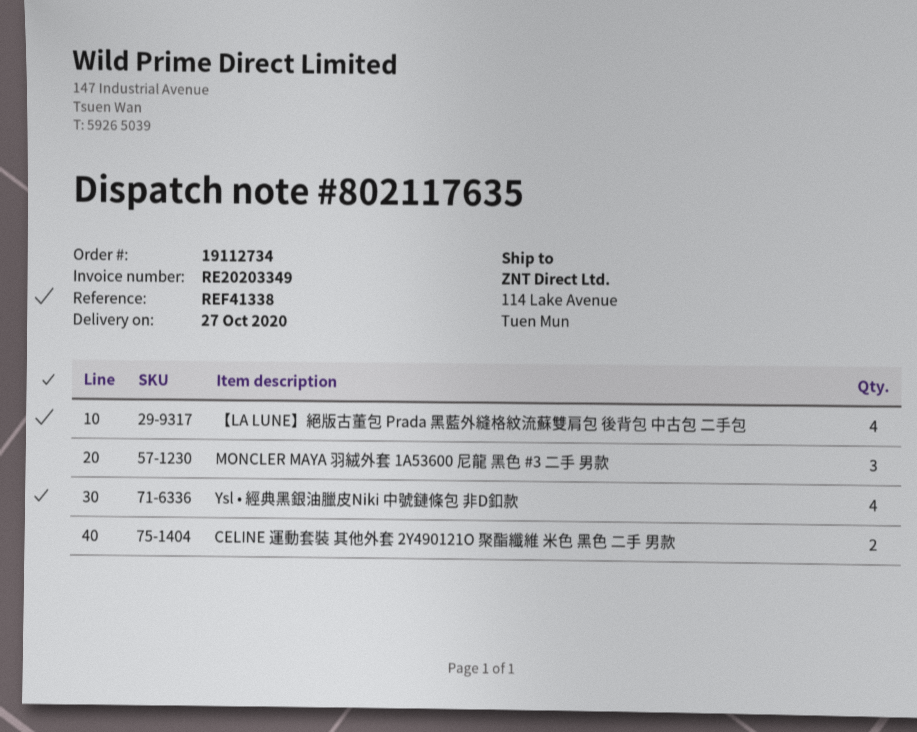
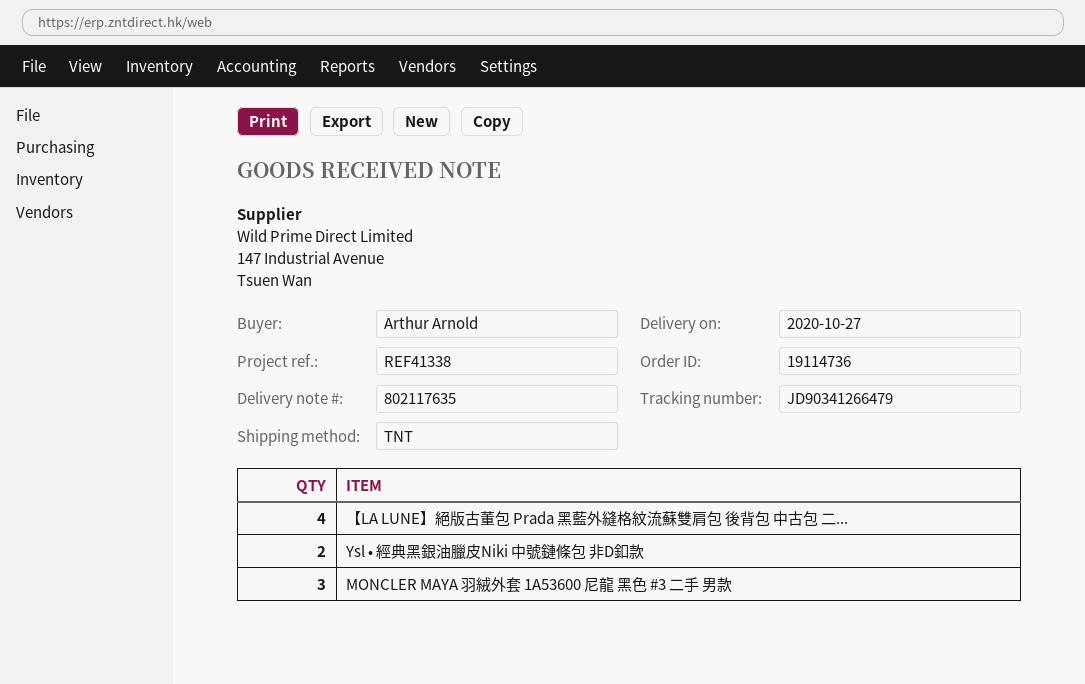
order number: 19112734 -> 19114736
Ysl • 經典黑銀油臘皮Niki 中號鏈條包 非D釦款: 4 -> 2
CELINE 運動套裝 其他外套 2Y490121O 聚酯纖維 米色 黑色 二手 男款: 2 -> none

